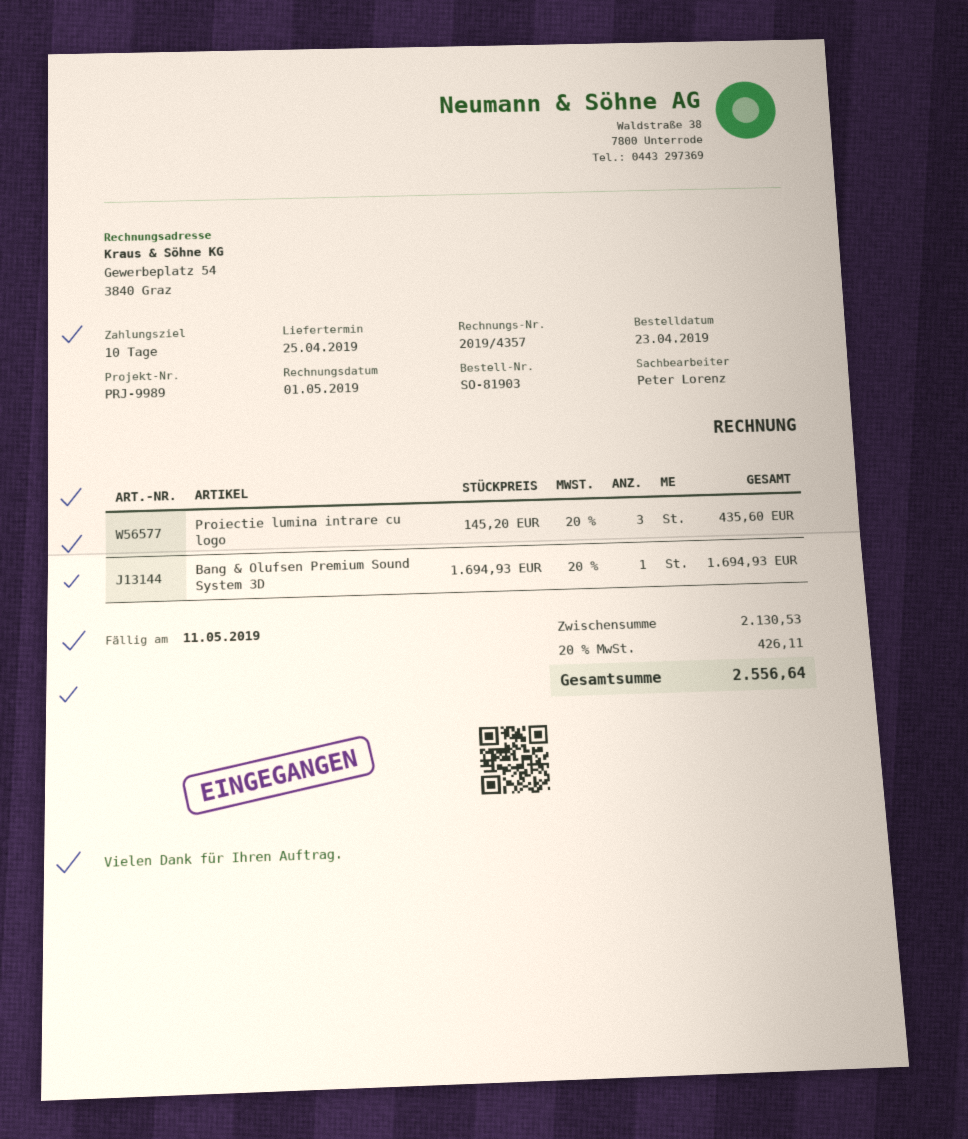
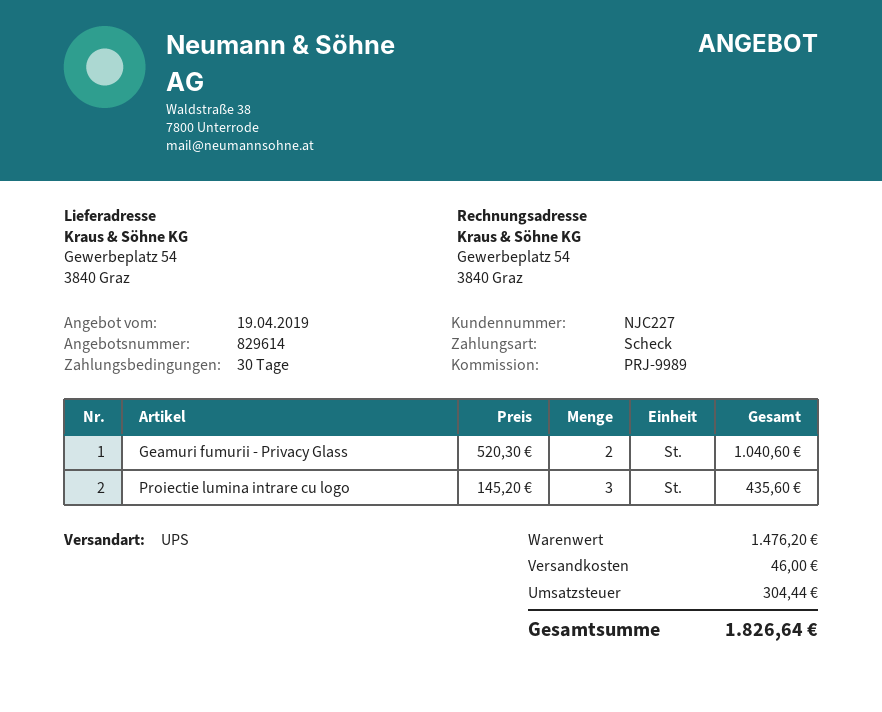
payment terms: 10 days -> 30 days
Bang & Olufsen Premium Sound System 3D: 1 x 1694.93 = 1694.93 -> none
Geamuri fumurii - Privacy Glass: none -> 2 x 520.30 = 1040.60
subtotal: 2130.53 -> 1476.20
shipping: none -> 46.00
tax: 426.11 -> 304.44
total: 2556.64 -> 1826.64

